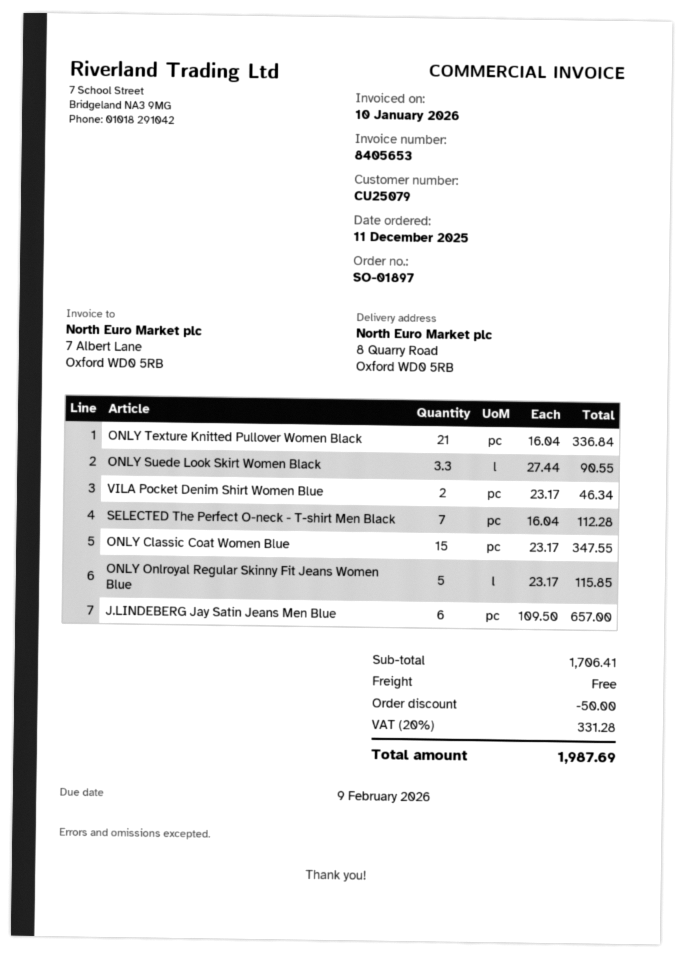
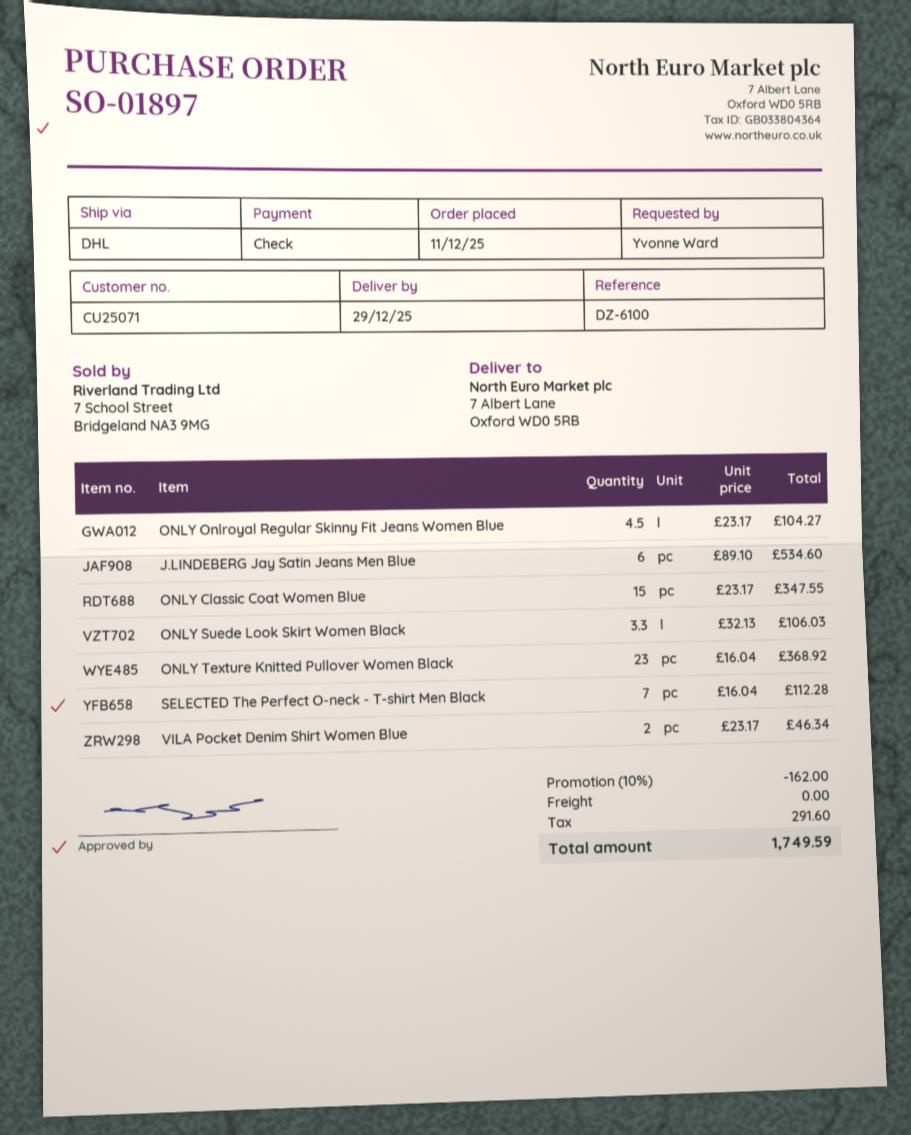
customer number: CU25079 -> CU25071
ship to: 8 Quarry Road, Oxford WD0 5RB -> 7 Albert Lane, Oxford WD0 5RB
ONLY Texture Knitted Pullover Women Black: 21 x 16.04 = 336.84 -> 23 x 16.04 = 368.92
ONLY Suede Look Skirt Women Black: 3.3 x 27.44 = 90.55 -> 3.3 x 32.13 = 106.03
ONLY Onlroyal Regular Skinny Fit Jeans Women Blue: 5 x 23.17 = 115.85 -> 4.5 x 23.17 = 104.27
J.LINDEBERG Jay Satin Jeans Men Blue: 6 x 109.50 = 657.00 -> 6 x 89.10 = 534.60
discount: 50.00 -> 162.00
tax: 331.28 -> 291.60
total: 1987.69 -> 1749.59

